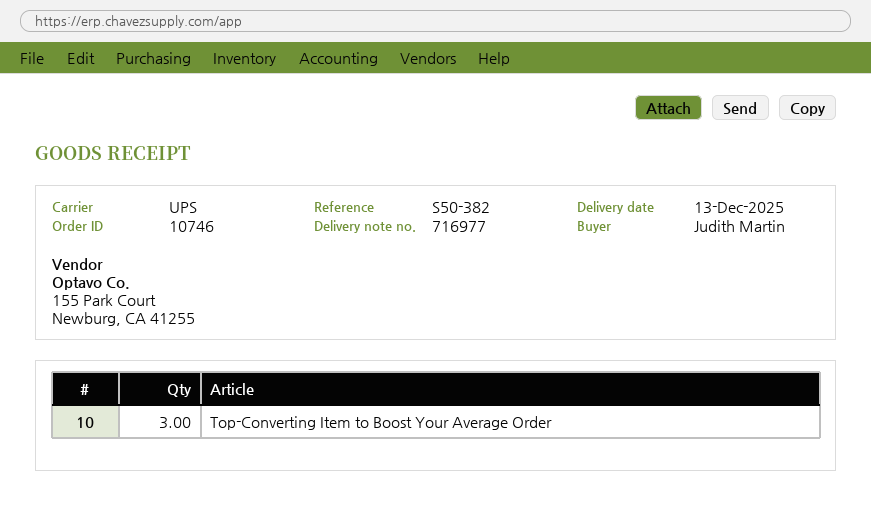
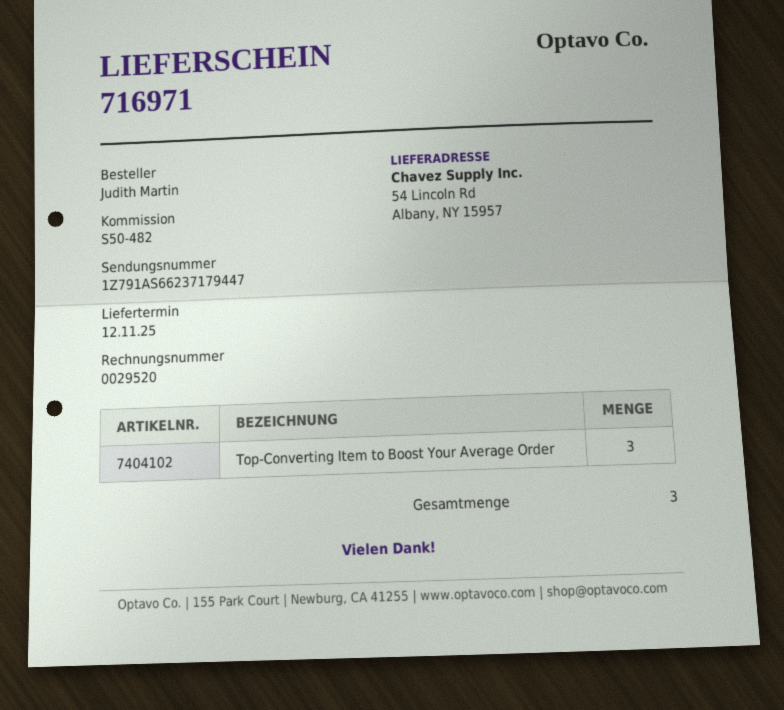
delivery note number: 716977 -> 716971
delivery date: 2025-12-13 -> 2025-11-12
reference: S50-382 -> S50-482

